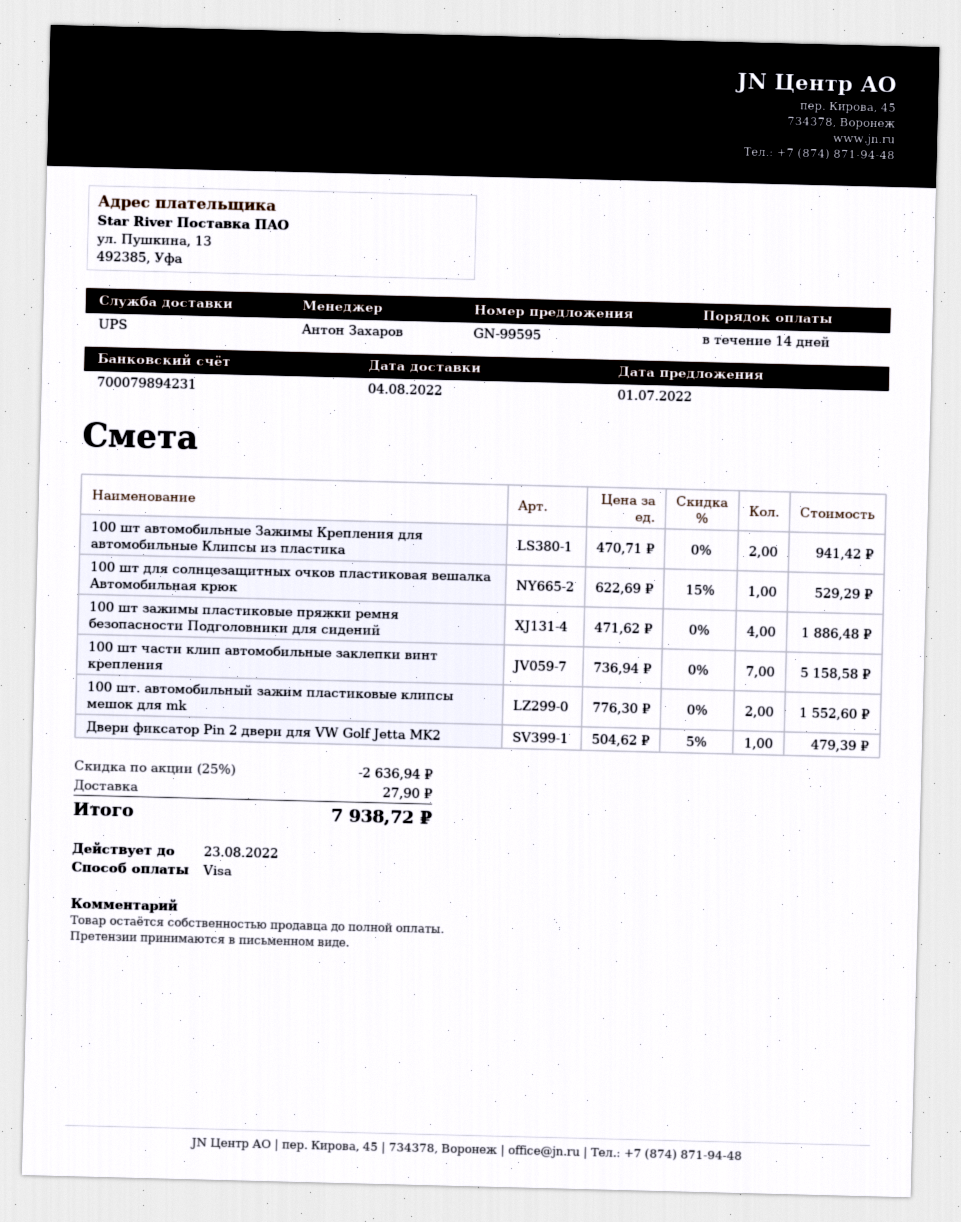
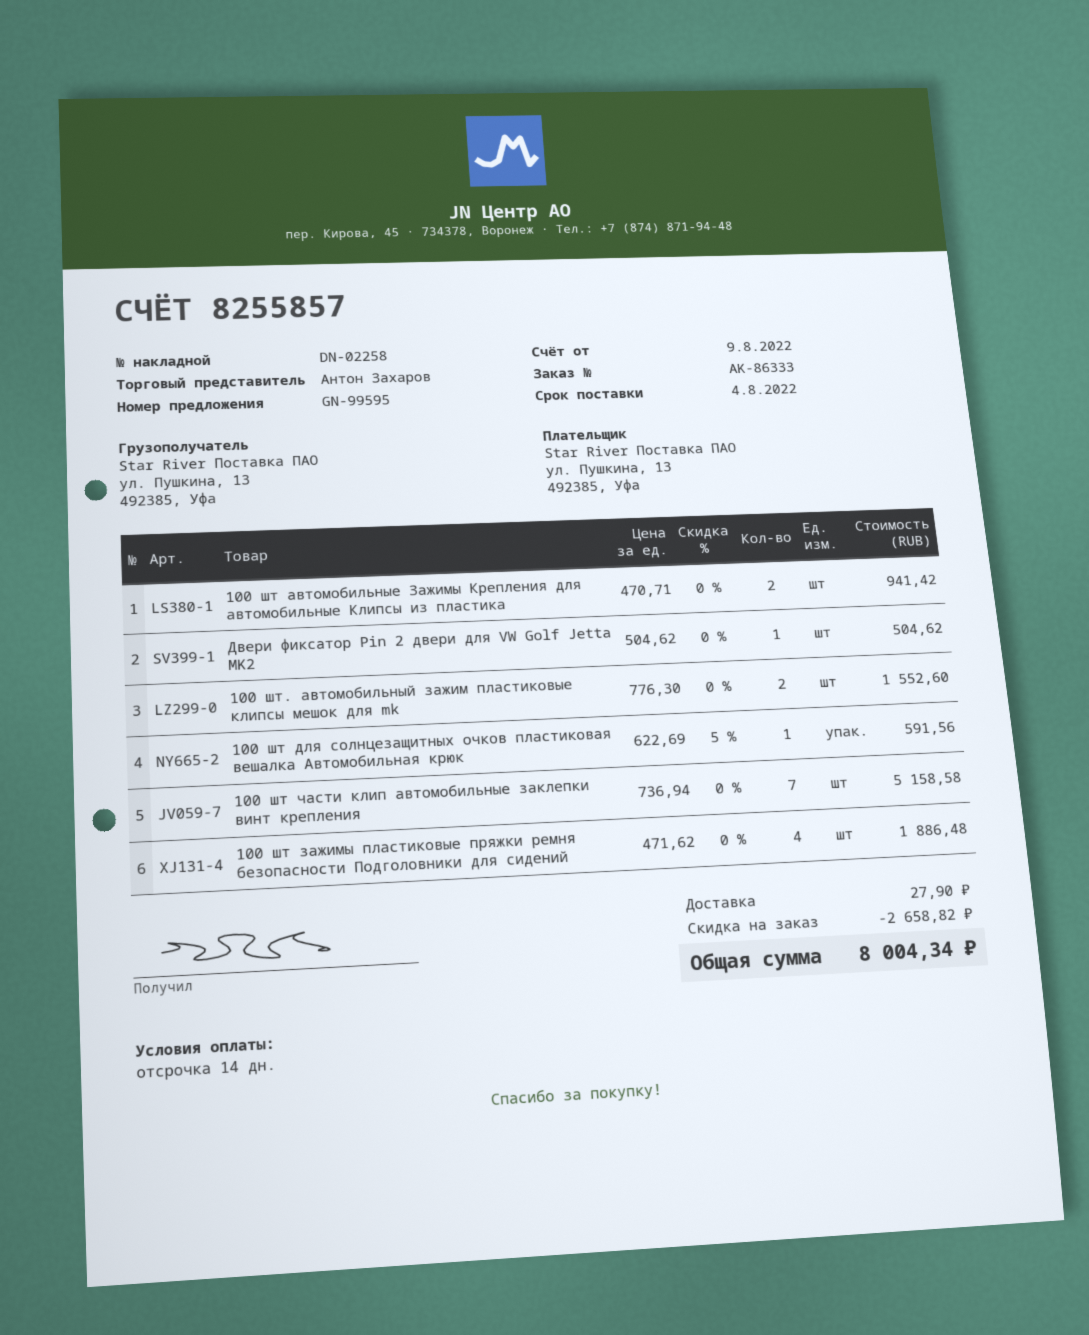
100 шт для солнцезащитных очков пластиковая вешалка Автомобильная крюк: 1 x 622.69 - 15% = 529.29 -> 1 x 622.69 - 5% = 591.56
Двери фиксатор Pin 2 двери для VW Golf Jetta MK2: 1 x 504.62 - 5% = 479.39 -> 1 x 504.62 = 504.62
discount: 2636.94 -> 2658.82
total: 7938.72 -> 8004.34

